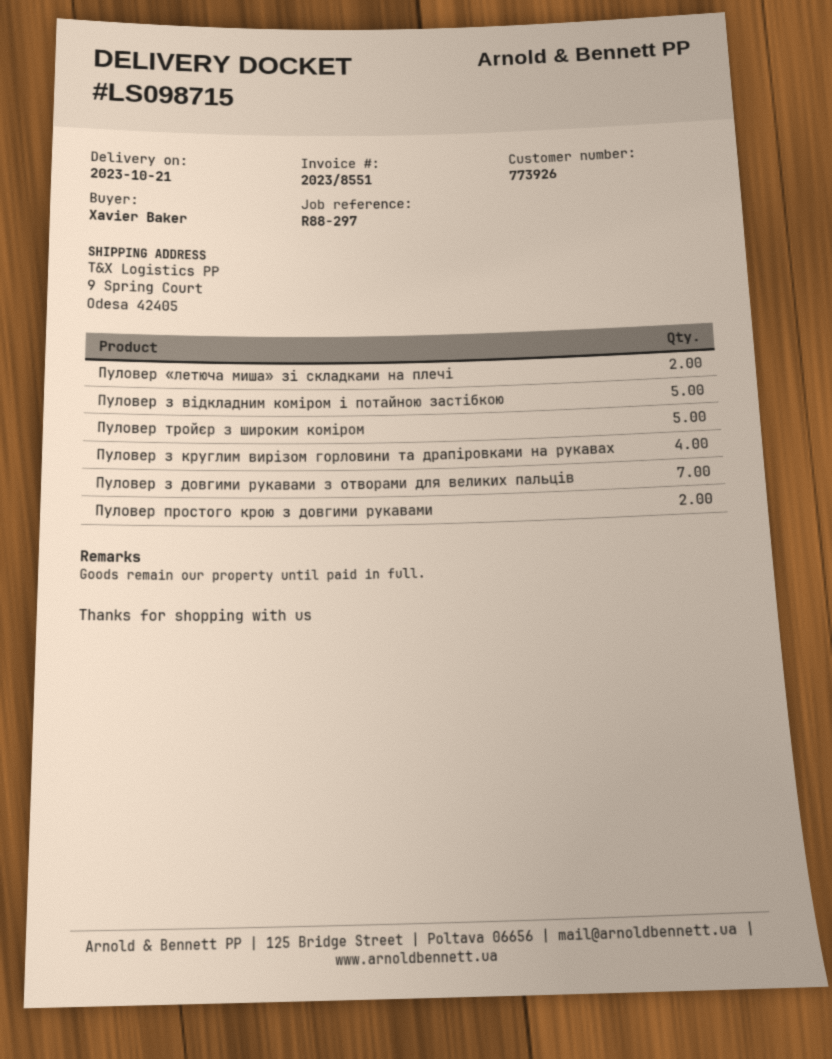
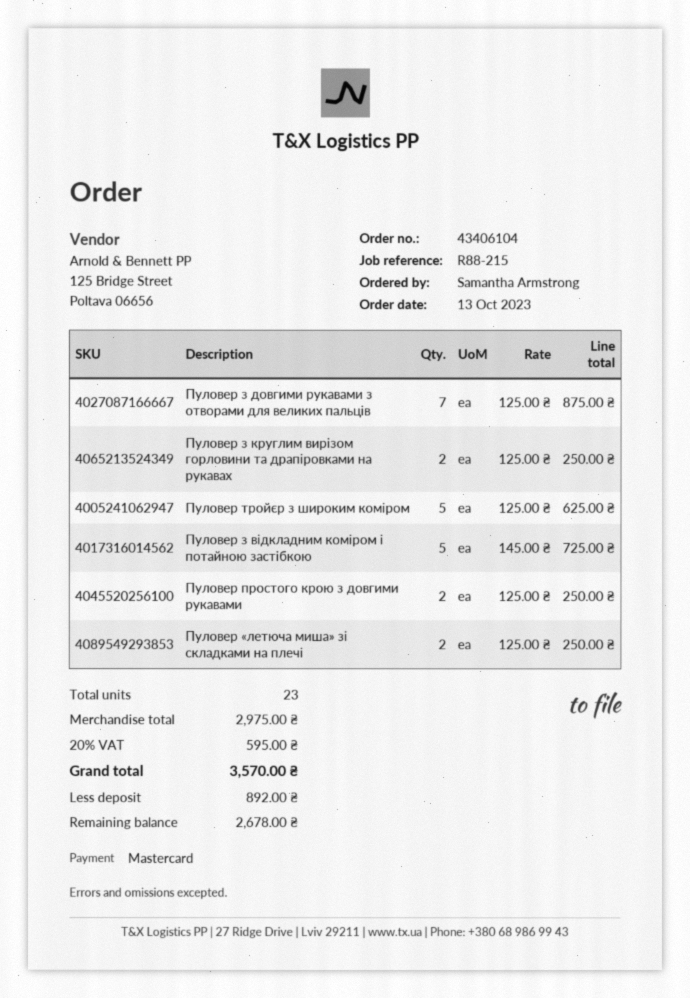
reference: R88-297 -> R88-215
ordered by: Xavier Baker -> Samantha Armstrong
Пуловер з круглим вирізом горловини та драпіровками на рукавах: 4 -> 2

